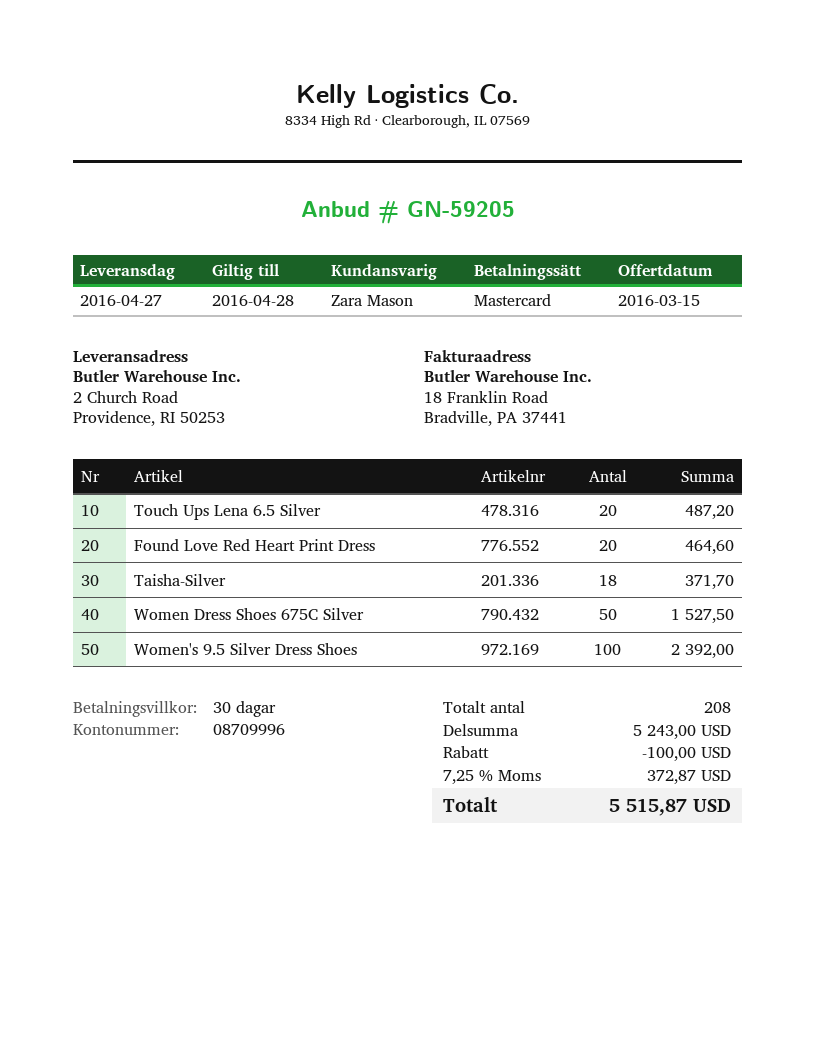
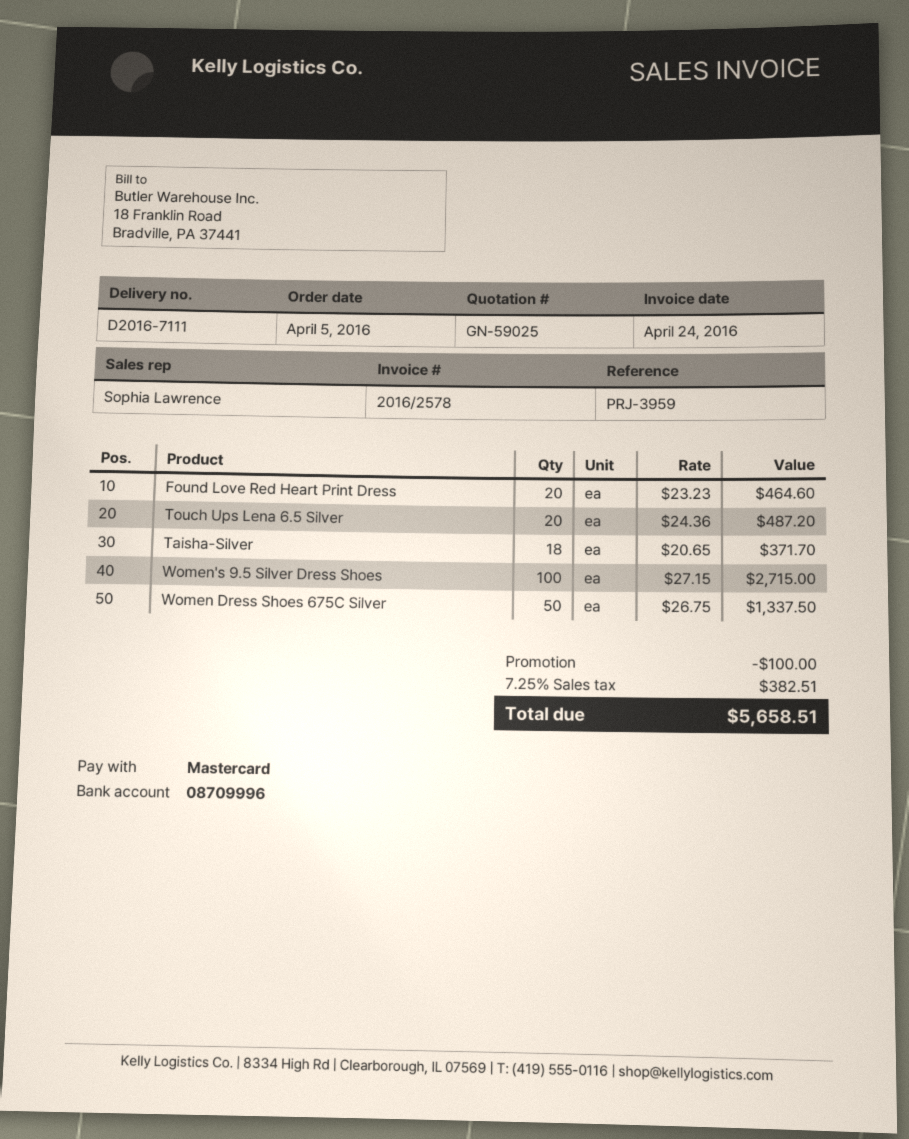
quote number: GN-59205 -> GN-59025
sales rep: Zara Mason -> Sophia Lawrence
Women Dress Shoes 675C Silver: 50 for 1527.50 -> 50 for 1337.50
Women's 9.5 Silver Dress Shoes: 100 for 2392.00 -> 100 for 2715.00
tax: 7.25% = 372.87 -> 7.25% = 382.51
total: 5515.87 -> 5658.51

